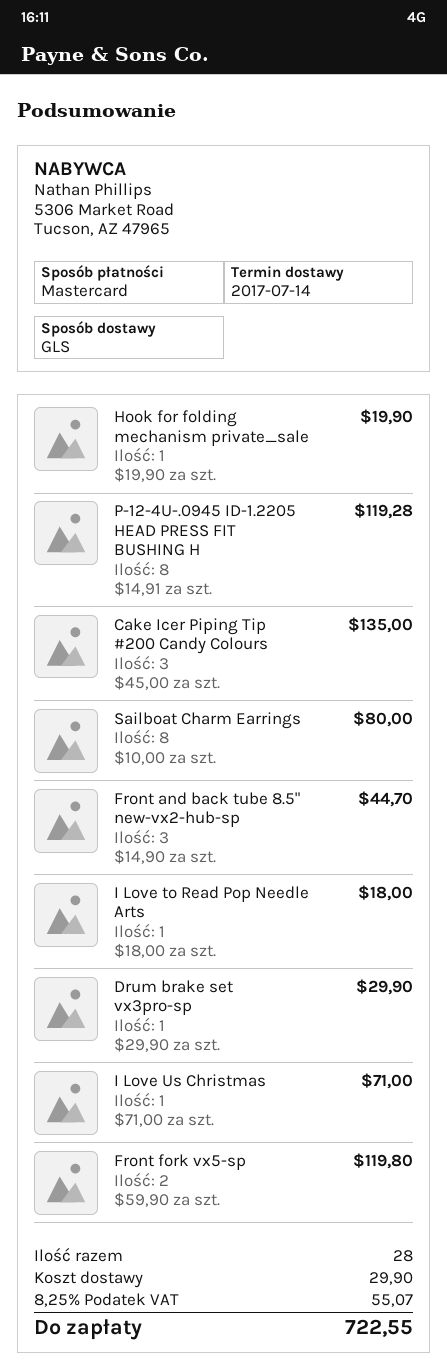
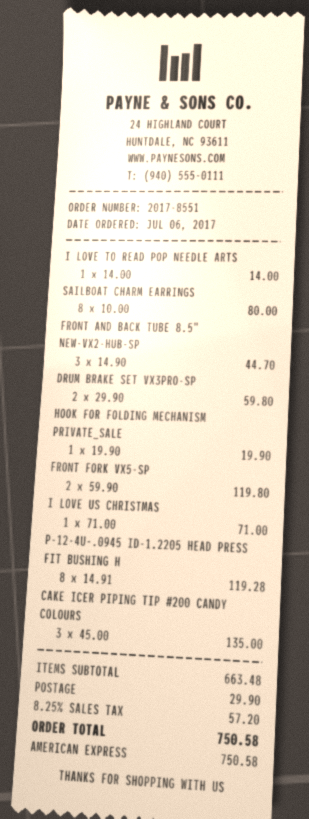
payment method: Mastercard -> American Express
I Love to Read Pop Needle Arts: 1 x 18.00 = 18.00 -> 1 x 14.00 = 14.00
Drum brake set vx3pro-sp: 1 x 29.90 = 29.90 -> 2 x 29.90 = 59.80
tax: 8.25% = 55.07 -> 8.25% = 57.20
total: 722.55 -> 750.58

